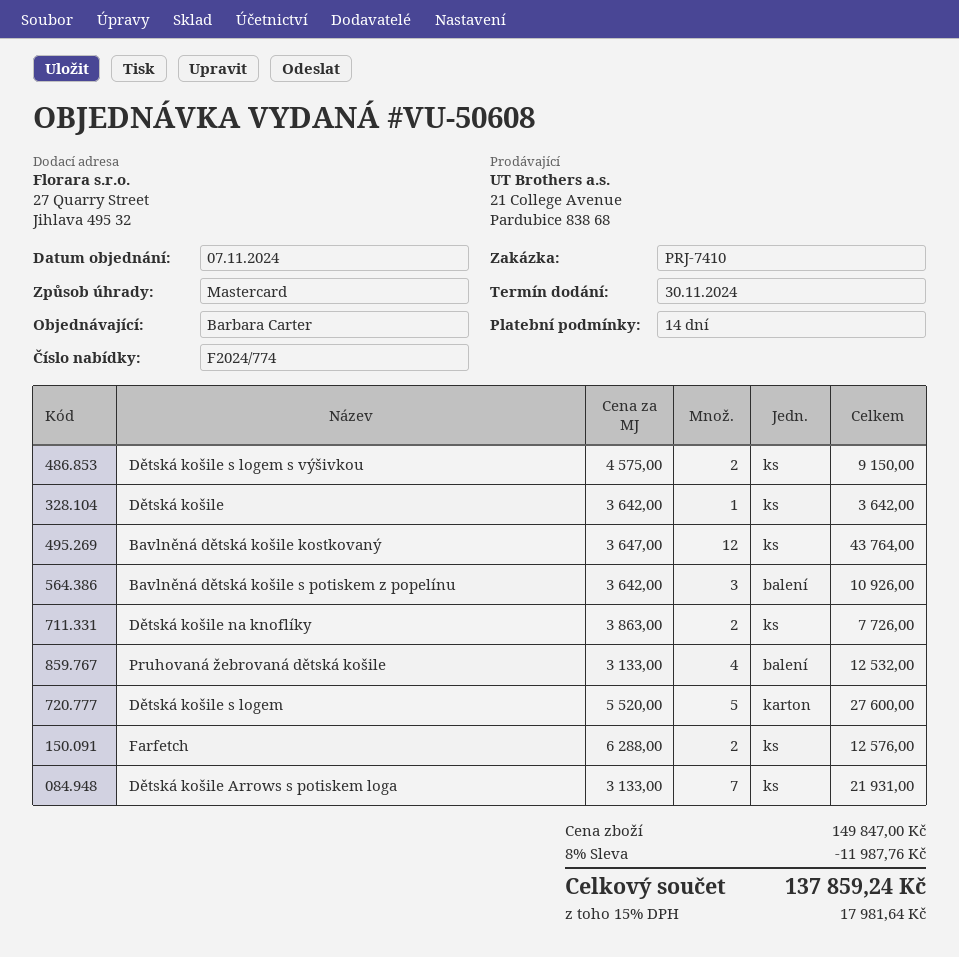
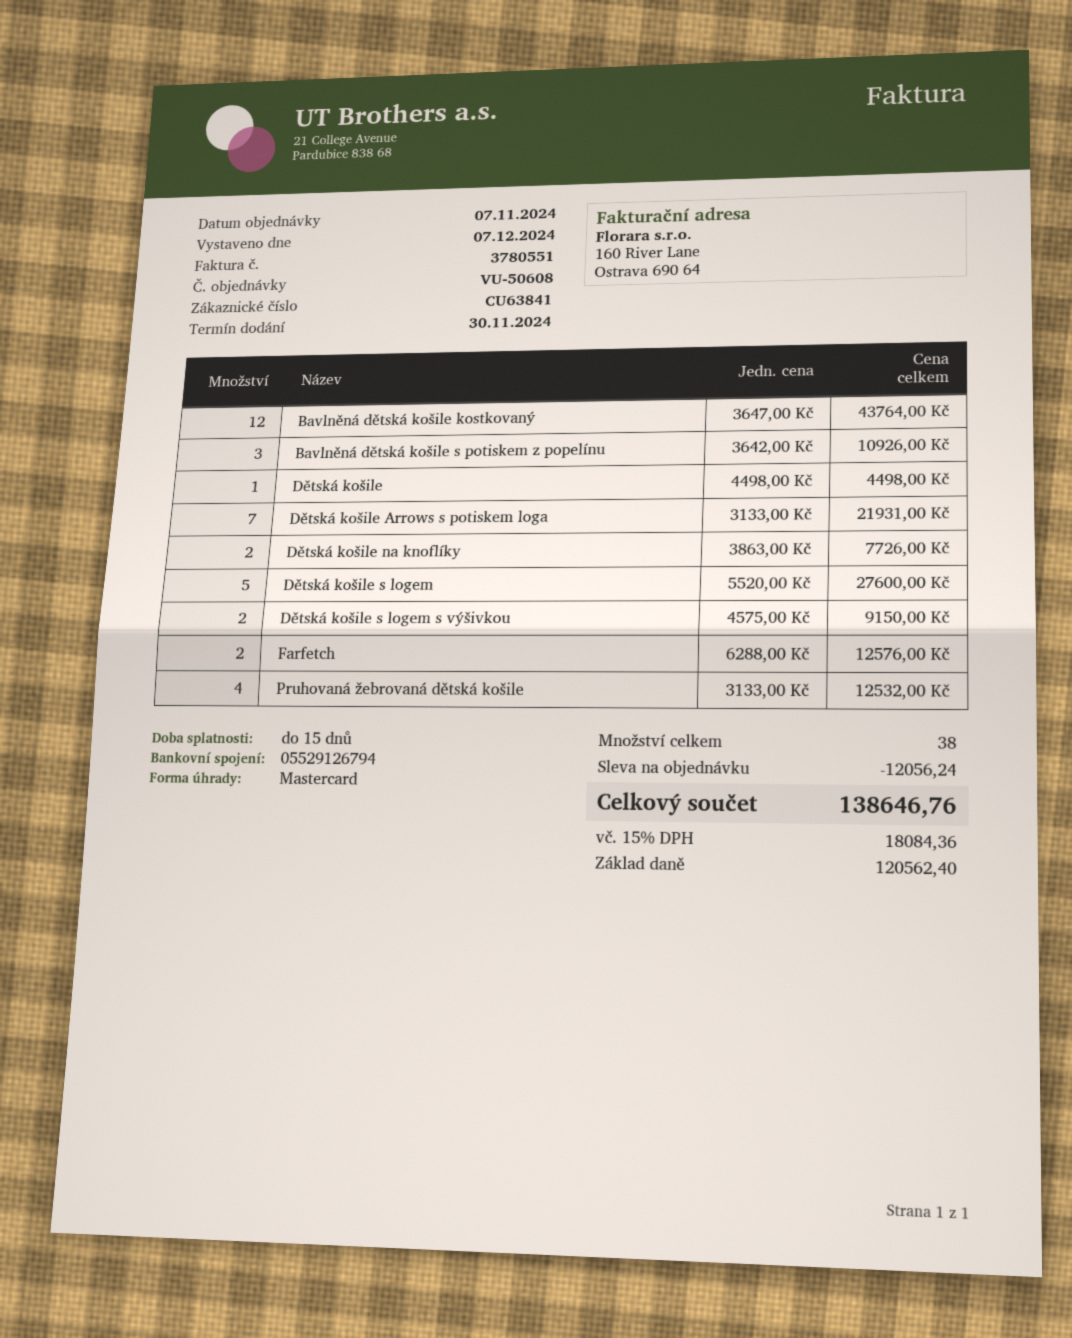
payment terms: 14 days -> 15 days
Dětská košile: 1 x 3642.00 = 3642.00 -> 1 x 4498.00 = 4498.00
discount: 11987.76 -> 12056.24
tax: 15% = 17981.64 -> 15% = 18084.36
total: 137859.24 -> 138646.76

